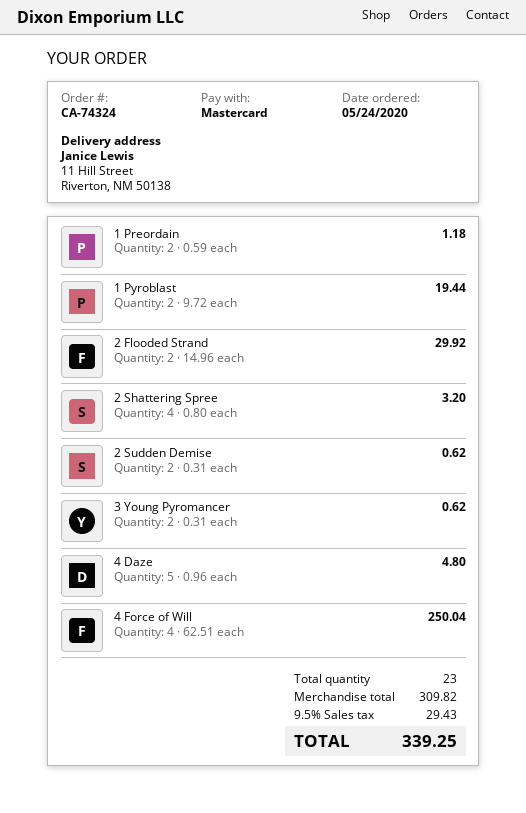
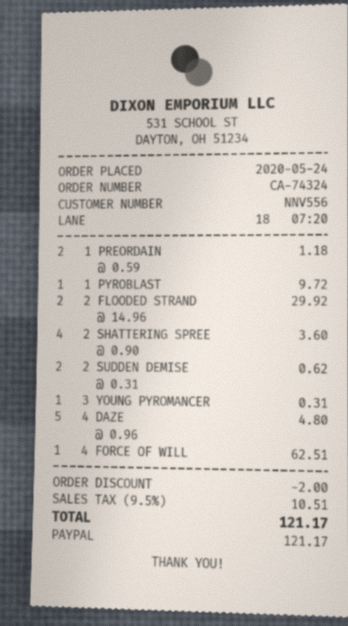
payment method: Mastercard -> PayPal
1 Pyroblast: 2 x 9.72 = 19.44 -> 1 x 9.72 = 9.72
2 Shattering Spree: 4 x 0.80 = 3.20 -> 4 x 0.90 = 3.60
3 Young Pyromancer: 2 x 0.31 = 0.62 -> 1 x 0.31 = 0.31
4 Force of Will: 4 x 62.51 = 250.04 -> 1 x 62.51 = 62.51
discount: none -> 2.00
tax: 9.5% = 29.43 -> 9.5% = 10.51
total: 339.25 -> 121.17

